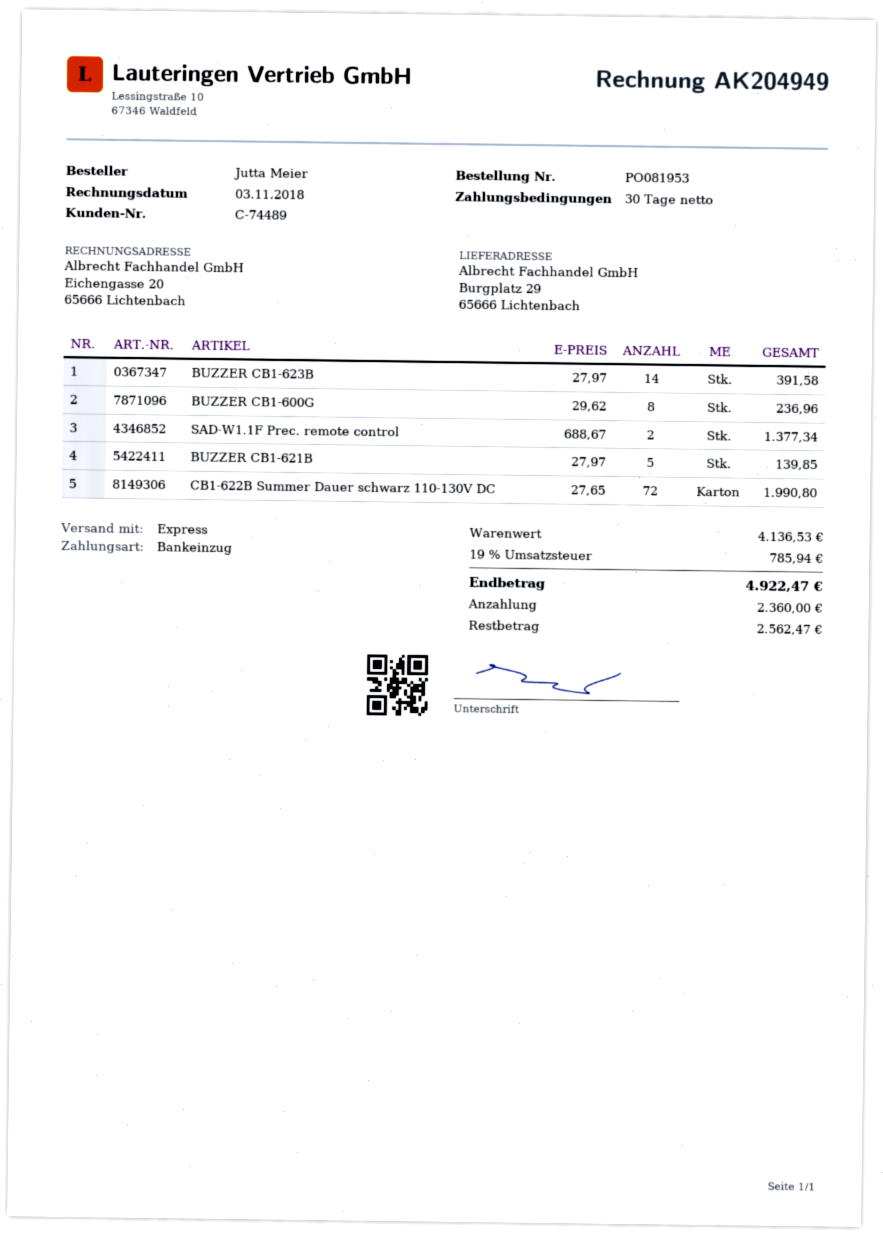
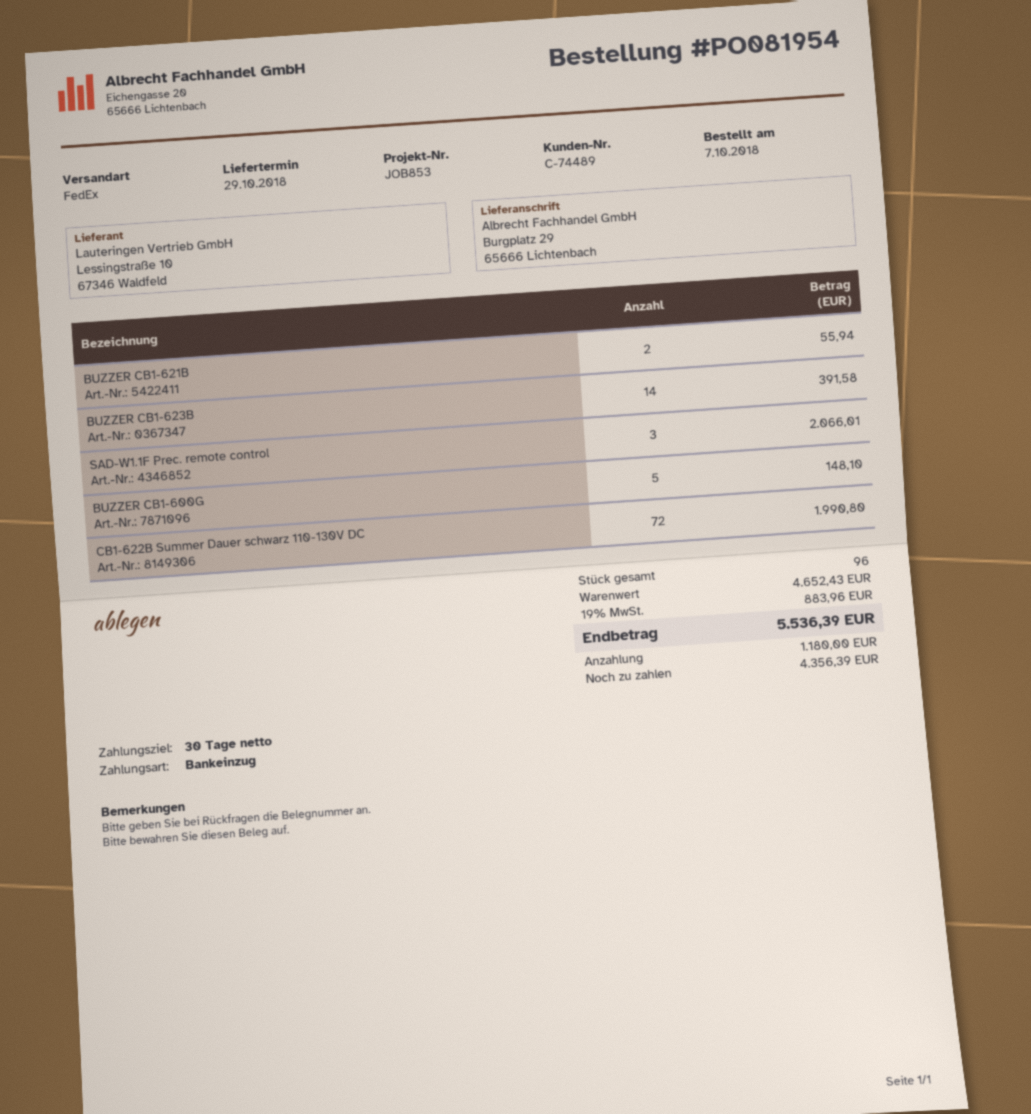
order number: PO081953 -> PO081954
shipping method: express -> FedEx
BUZZER CB1-600G: 8 for 236.96 -> 5 for 148.10
SAD-W1.1F Prec. remote control: 2 for 1377.34 -> 3 for 2066.01
BUZZER CB1-621B: 5 for 139.85 -> 2 for 55.94
subtotal: 4136.53 -> 4652.43
tax: 19% = 785.94 -> 19% = 883.96
total: 4922.47 -> 5536.39
deposit: 2360.00 -> 1180.00
balance: 2562.47 -> 4356.39

